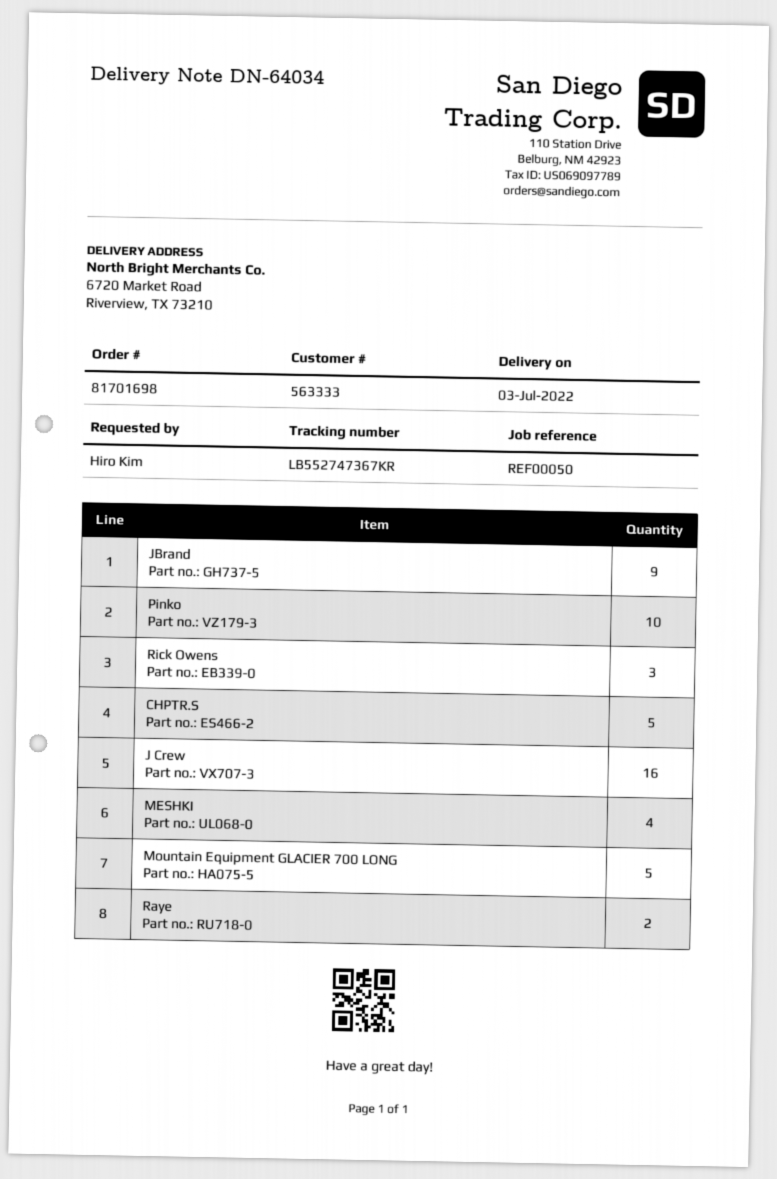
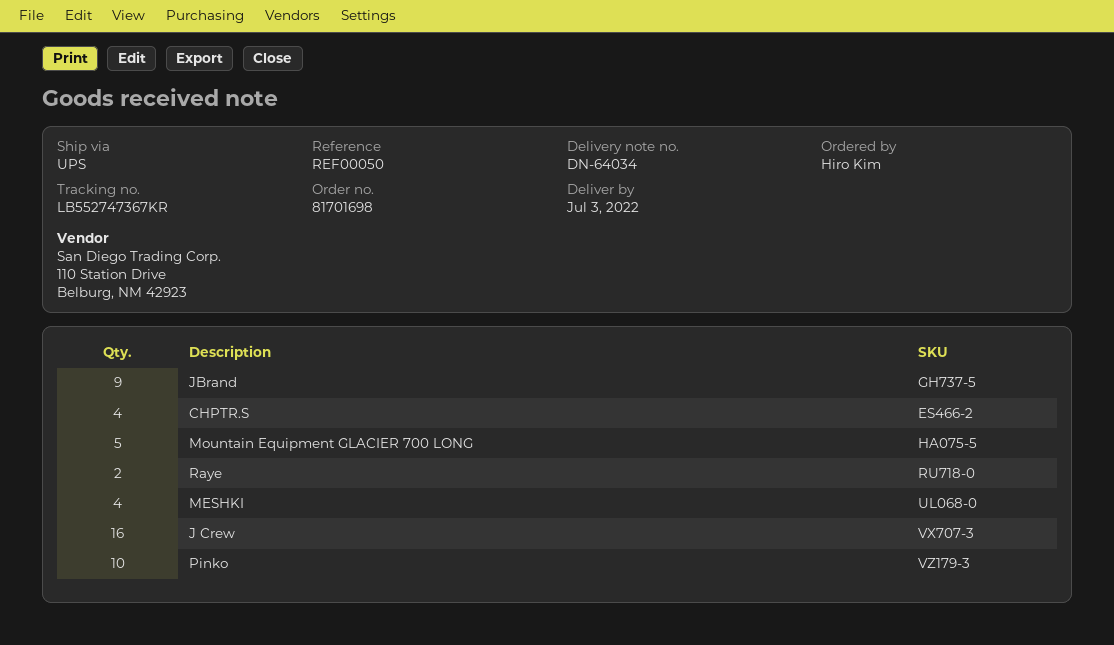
Rick Owens: 3 -> none
CHPTR.S: 5 -> 4

